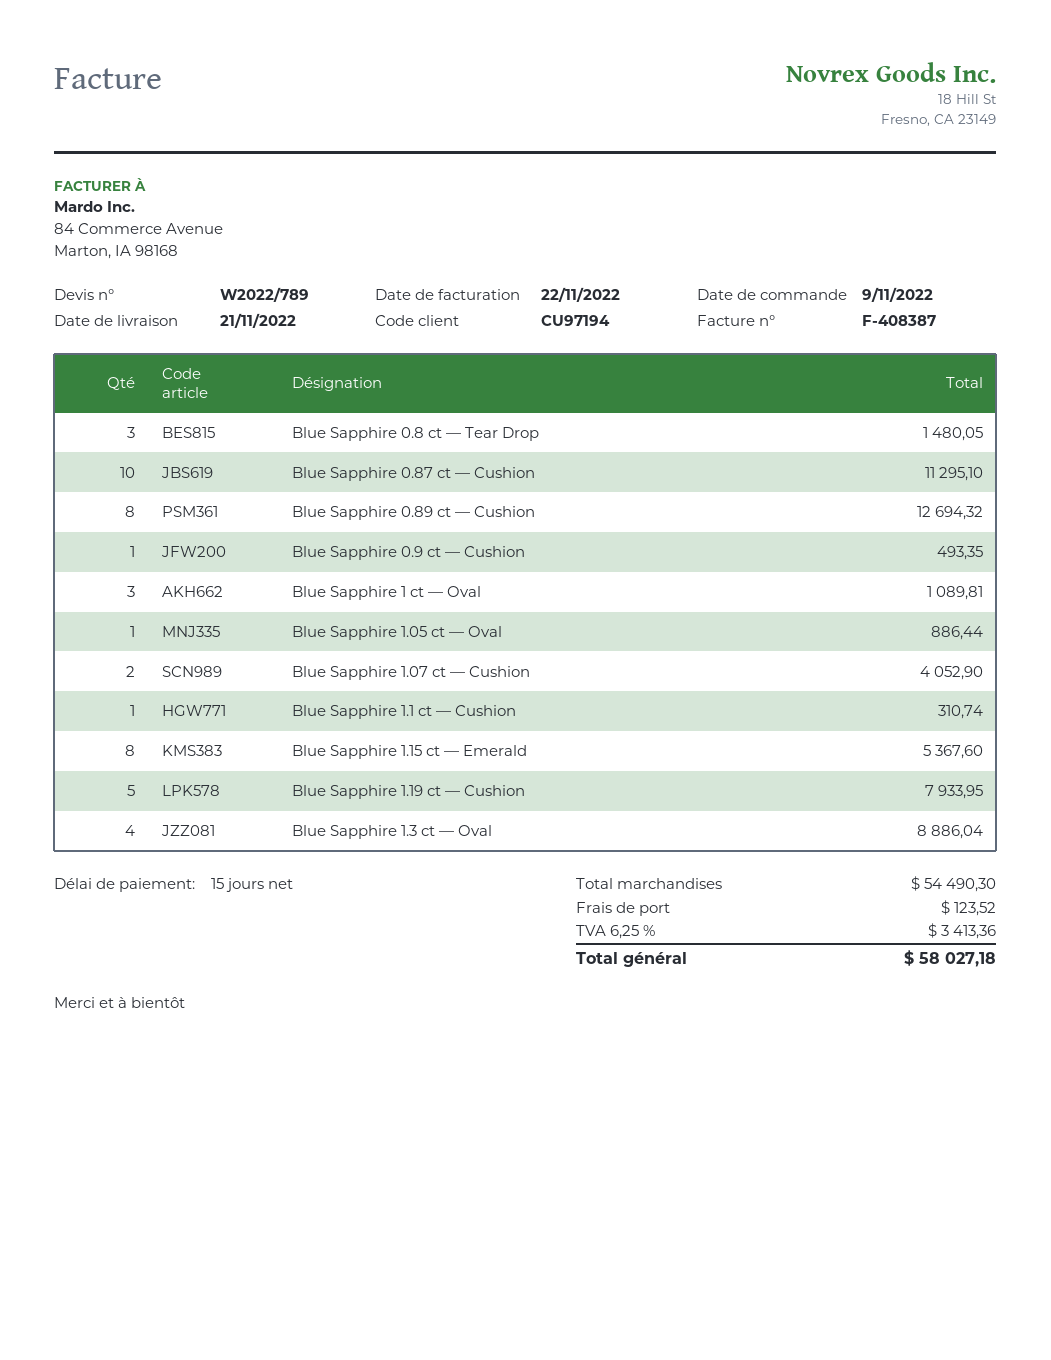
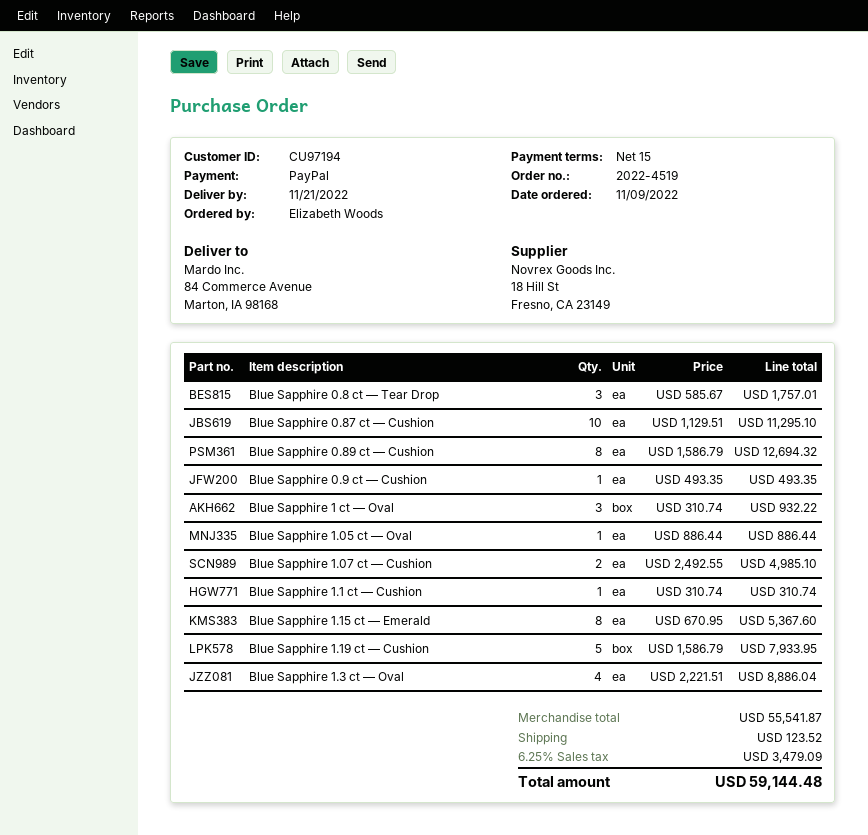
Blue Sapphire 0.8 ct — Tear Drop: 3 for 1480.05 -> 3 for 1757.01
Blue Sapphire 1 ct — Oval: 3 for 1089.81 -> 3 for 932.22
Blue Sapphire 1.07 ct — Cushion: 2 for 4052.90 -> 2 for 4985.10
subtotal: 54490.30 -> 55541.87
tax: 6.25% = 3413.36 -> 6.25% = 3479.09
total: 58027.18 -> 59144.48

